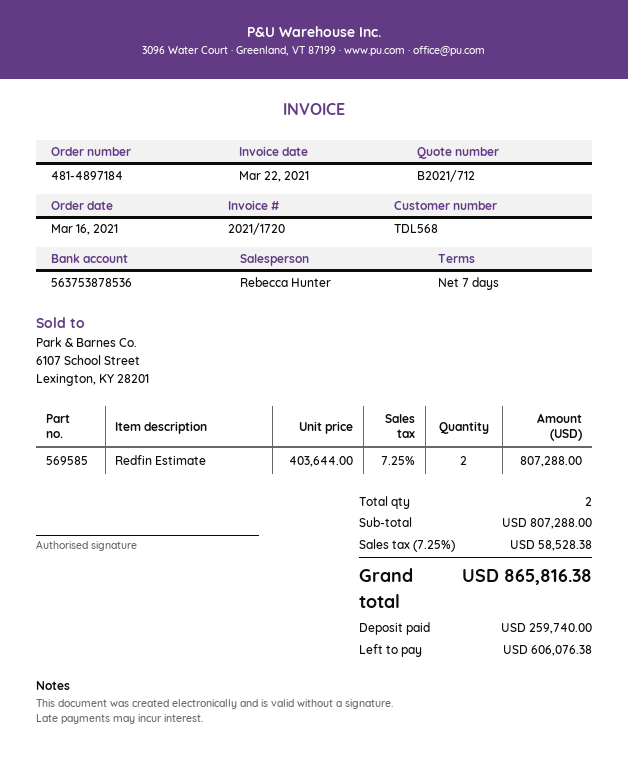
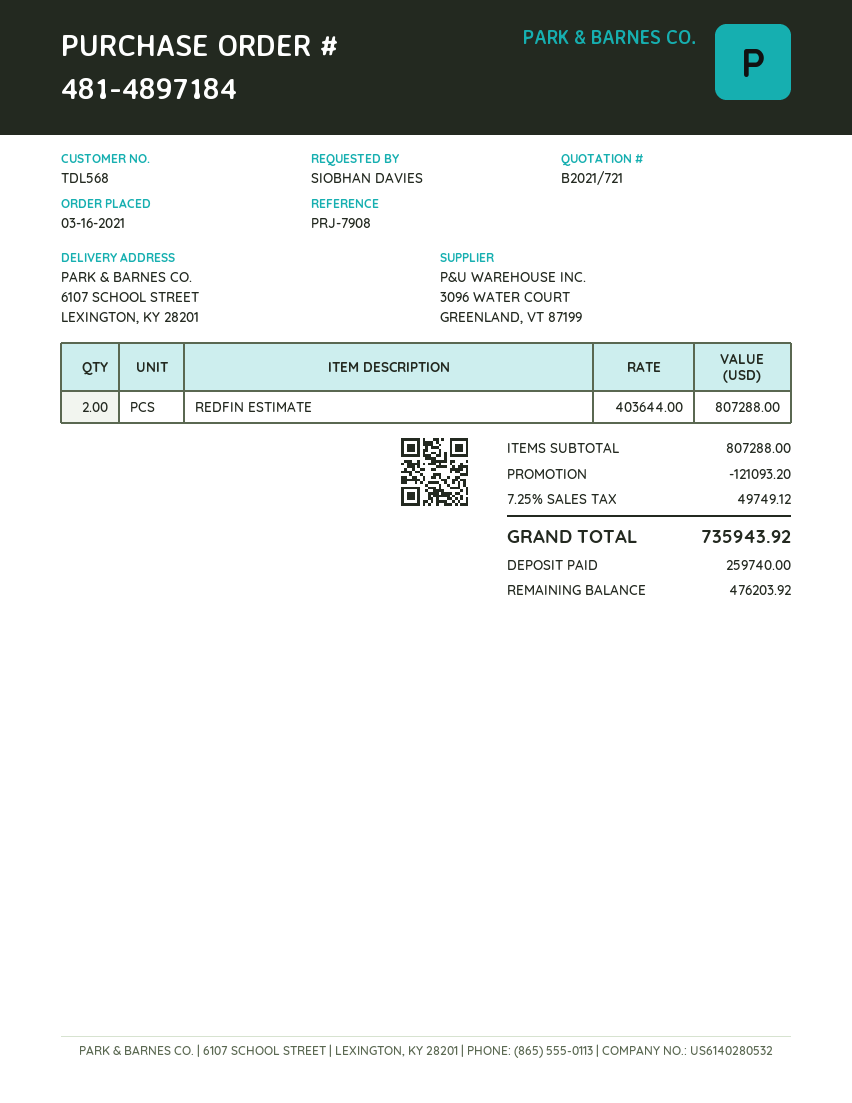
quote number: B2021/712 -> B2021/721
discount: none -> 121093.20
tax: 7.25% = 58528.38 -> 7.25% = 49749.12
total: 865816.38 -> 735943.92
balance: 606076.38 -> 476203.92

